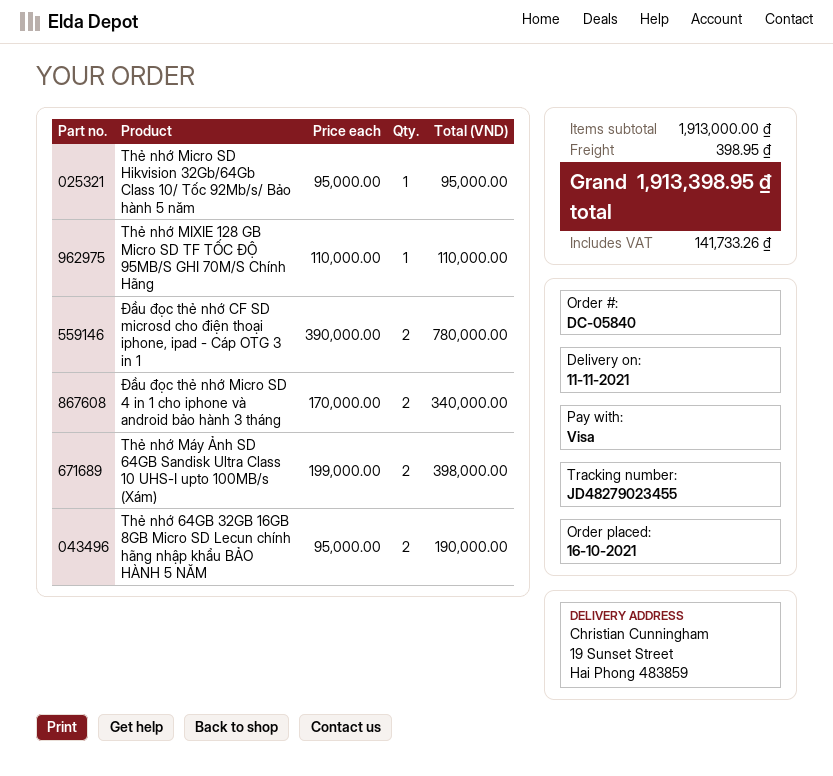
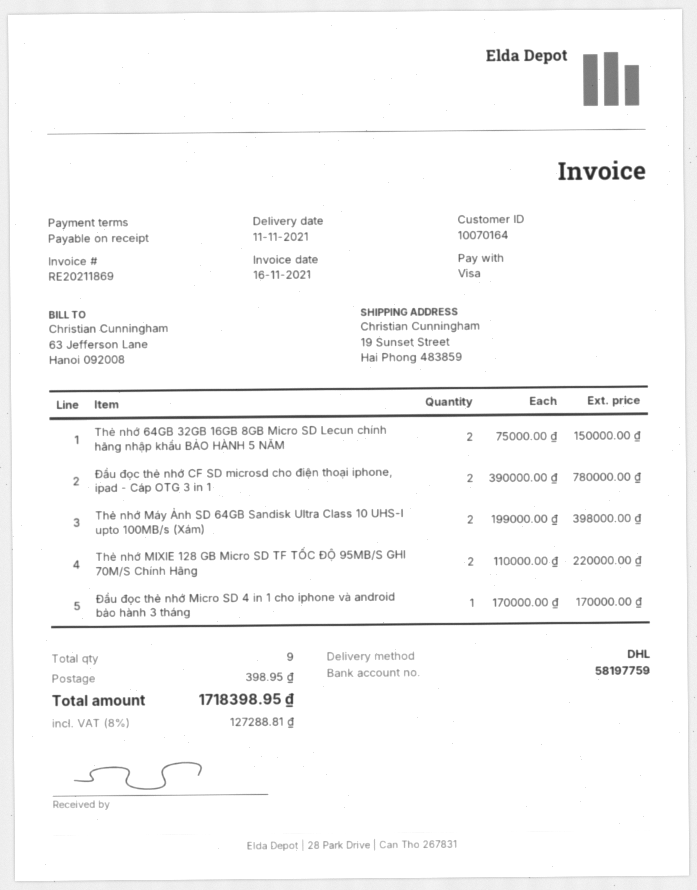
Thẻ nhớ Micro SD Hikvision 32Gb/64Gb Class 10/ Tốc 92Mb/s/ Bảo hành 5 năm: 1 x 95000.00 = 95000.00 -> none
Thẻ nhớ MIXIE 128 GB Micro SD TF TỐC ĐỘ 95MB/S GHI 70M/S Chính Hãng: 1 x 110000.00 = 110000.00 -> 2 x 110000.00 = 220000.00
Đầu đọc thẻ nhớ Micro SD 4 in 1 cho iphone và android bảo hành 3 tháng: 2 x 170000.00 = 340000.00 -> 1 x 170000.00 = 170000.00
Thẻ nhớ 64GB 32GB 16GB 8GB Micro SD Lecun chính hãng nhập khẩu BẢO HÀNH 5 NĂM: 2 x 95000.00 = 190000.00 -> 2 x 75000.00 = 150000.00
tax: 141733.26 -> 127288.81
total: 1913398.95 -> 1718398.95

